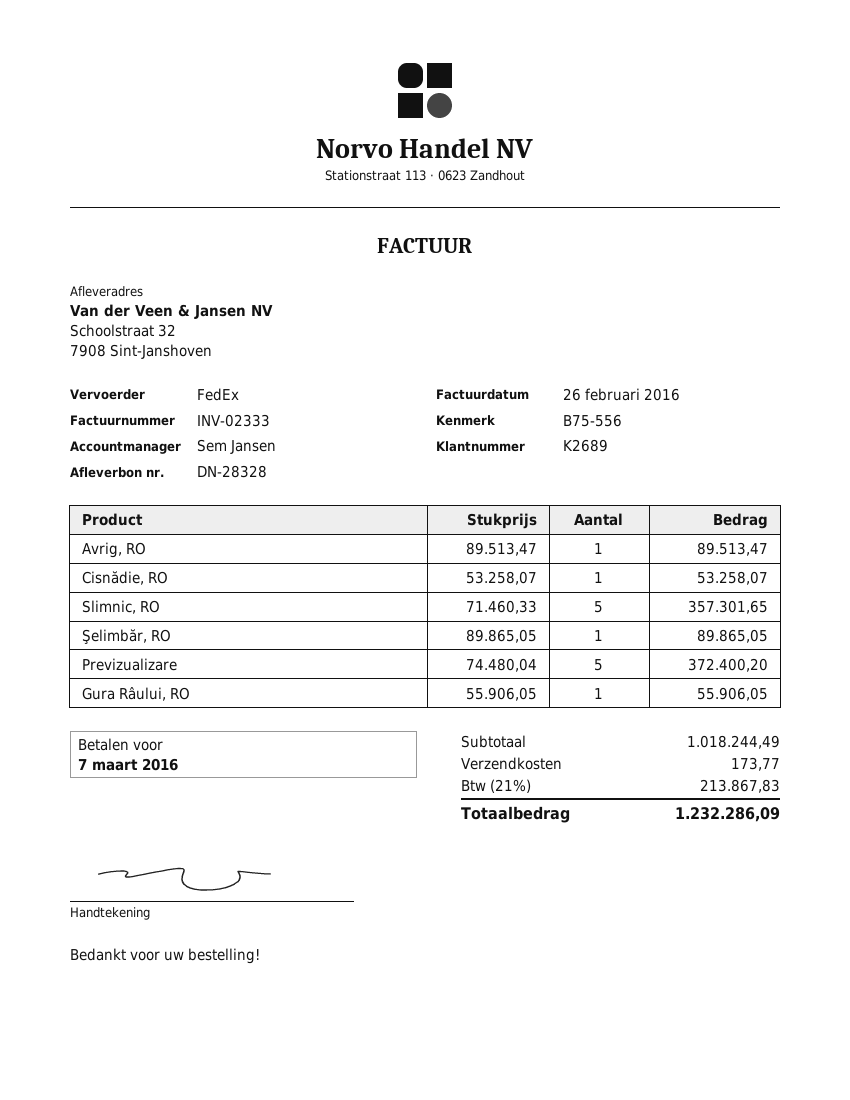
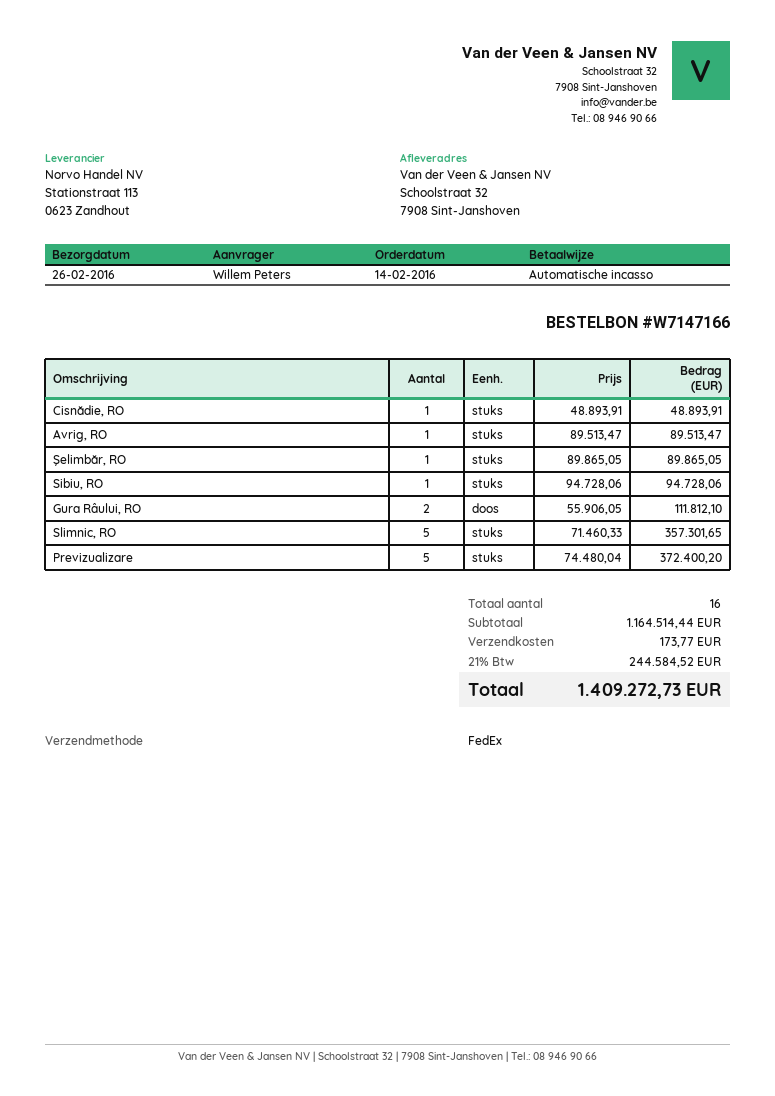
Cisnădie, RO: 1 x 53258.07 = 53258.07 -> 1 x 48893.91 = 48893.91
Gura Râului, RO: 1 x 55906.05 = 55906.05 -> 2 x 55906.05 = 111812.10
Sibiu, RO: none -> 1 x 94728.06 = 94728.06
subtotal: 1018244.49 -> 1164514.44
tax: 21% = 213867.83 -> 21% = 244584.52
total: 1232286.09 -> 1409272.73

